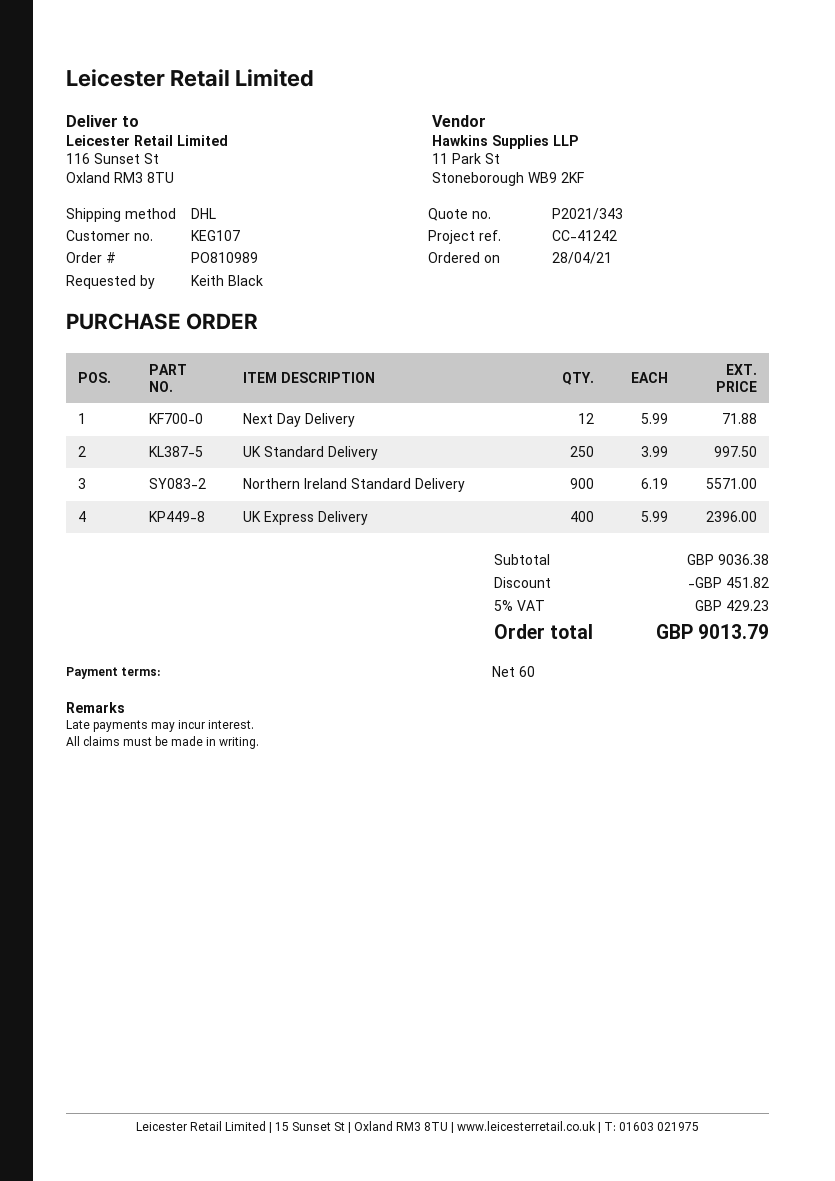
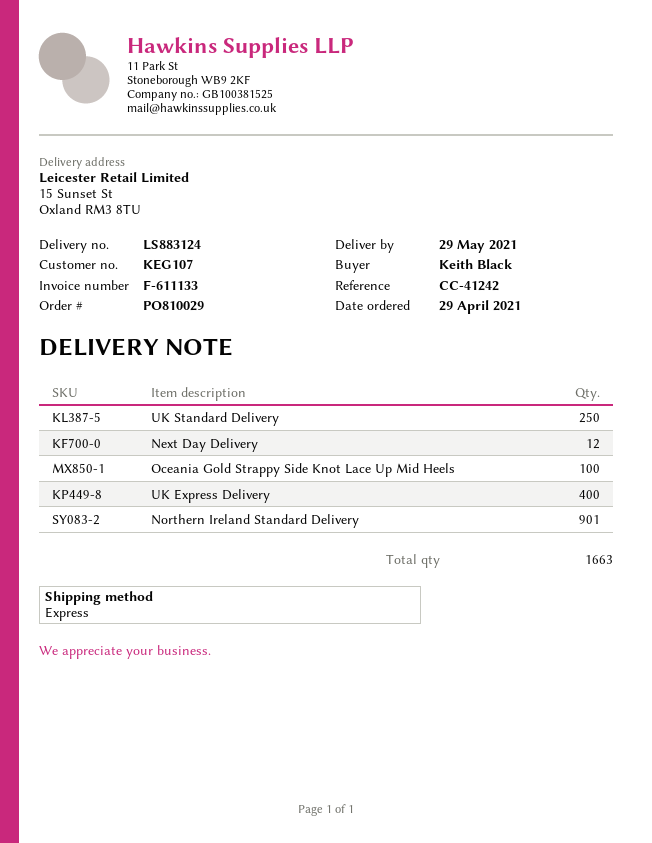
order number: PO810989 -> PO810029
order date: 2021-04-28 -> 2021-04-29
shipping method: DHL -> express
ship to: 116 Sunset St, Oxland RM3 8TU -> 15 Sunset St, Oxland RM3 8TU
Northern Ireland Standard Delivery: 900 -> 901
Oceania Gold Strappy Side Knot Lace Up Mid Heels: none -> 100

